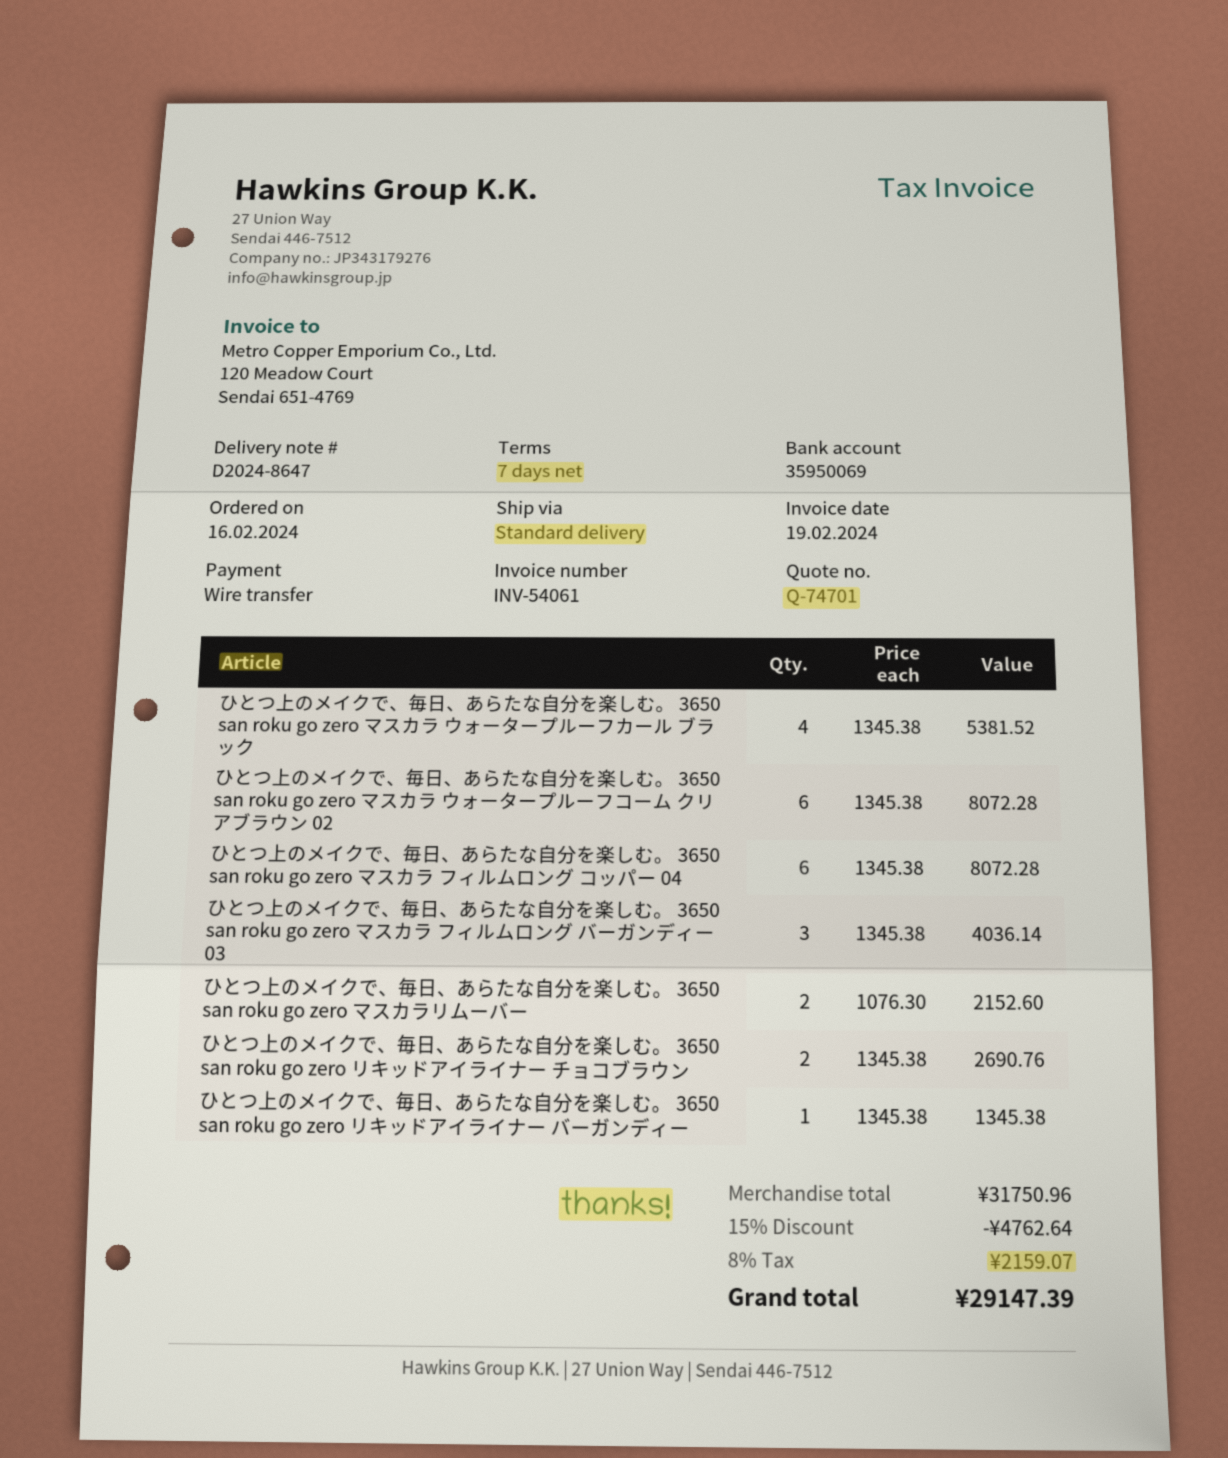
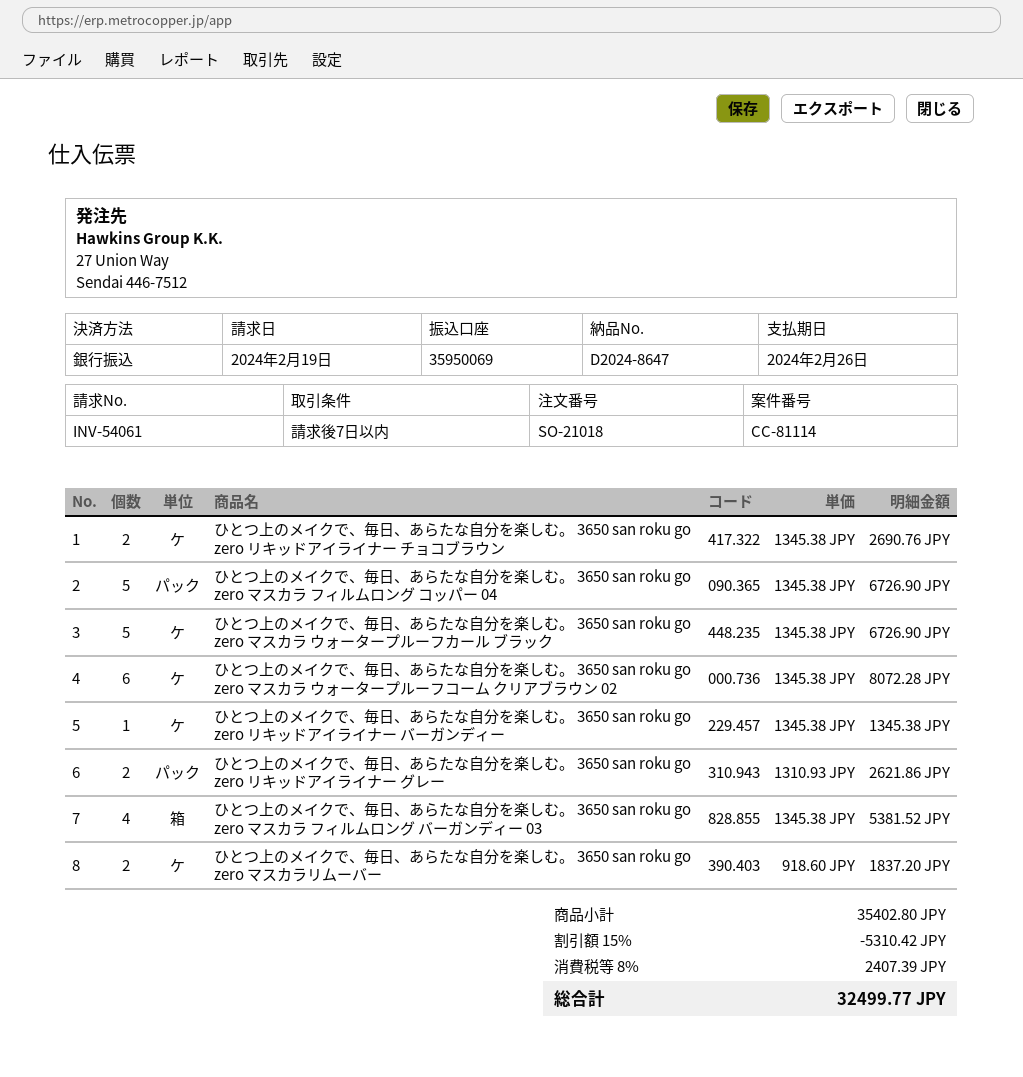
ひとつ上のメイクで、毎日、あらたな自分を楽しむ。 3650 san roku go zero マスカラ ウォータープルーフカール ブラック: 4 x 1345.38 = 5381.52 -> 5 x 1345.38 = 6726.90
ひとつ上のメイクで、毎日、あらたな自分を楽しむ。 3650 san roku go zero マスカラ フィルムロング コッパー 04: 6 x 1345.38 = 8072.28 -> 5 x 1345.38 = 6726.90
ひとつ上のメイクで、毎日、あらたな自分を楽しむ。 3650 san roku go zero マスカラ フィルムロング バーガンディー 03: 3 x 1345.38 = 4036.14 -> 4 x 1345.38 = 5381.52
ひとつ上のメイクで、毎日、あらたな自分を楽しむ。 3650 san roku go zero マスカラリムーバー: 2 x 1076.30 = 2152.60 -> 2 x 918.60 = 1837.20
ひとつ上のメイクで、毎日、あらたな自分を楽しむ。 3650 san roku go zero リキッドアイライナー グレー: none -> 2 x 1310.93 = 2621.86
subtotal: 31750.96 -> 35402.80
discount: 15% = 4762.64 -> 15% = 5310.42
tax: 8% = 2159.07 -> 8% = 2407.39
total: 29147.39 -> 32499.77

